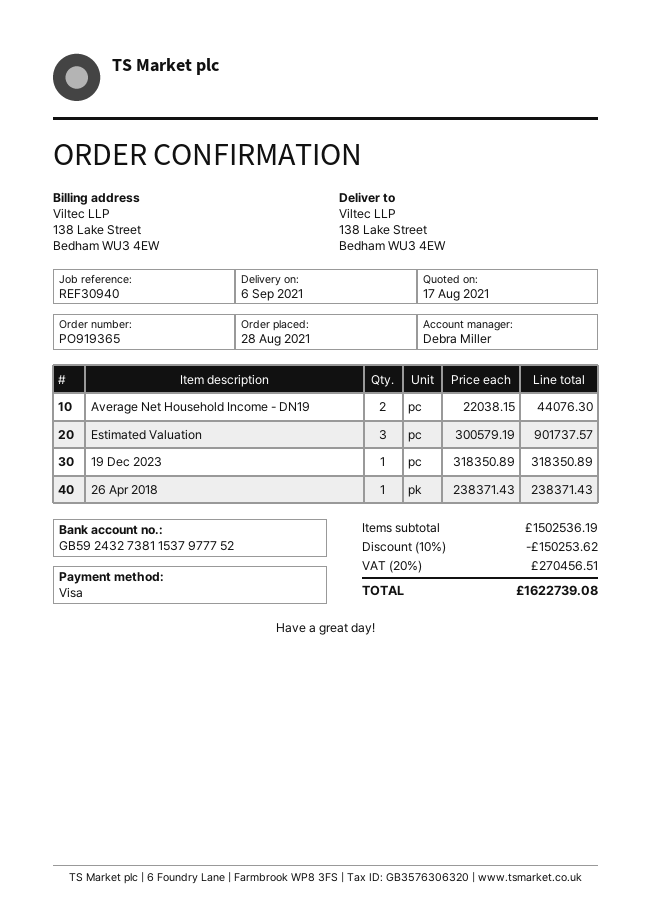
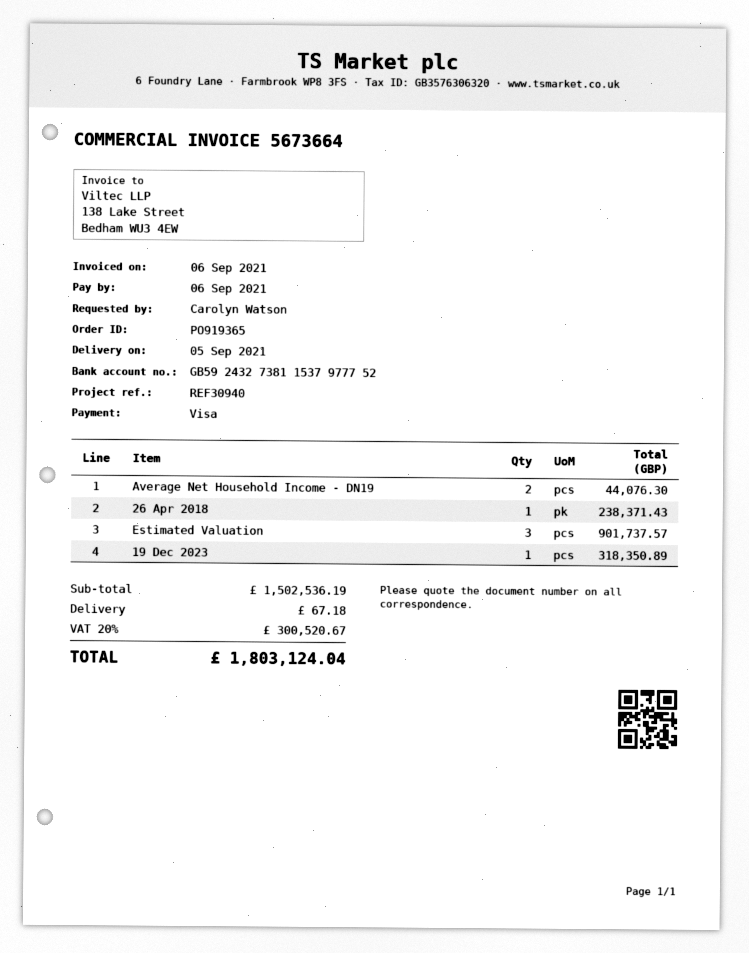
delivery date: 2021-09-06 -> 2021-09-05
discount: 10% = 150253.62 -> none
shipping: none -> 67.18
tax: 20% = 270456.51 -> 20% = 300520.67
total: 1622739.08 -> 1803124.04

